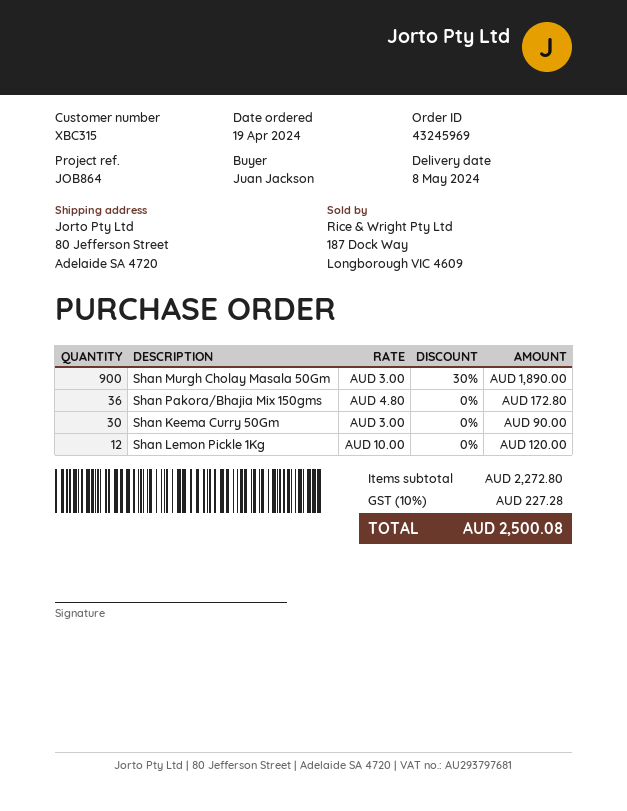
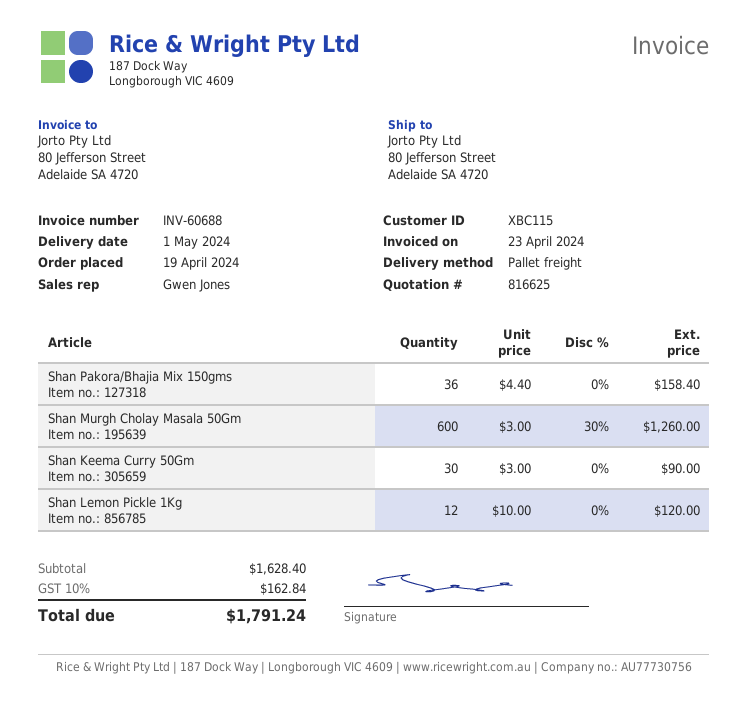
delivery date: 2024-05-08 -> 2024-05-01
customer number: XBC315 -> XBC115
Shan Murgh Cholay Masala 50Gm: 900 x 3.00 - 30% = 1890.00 -> 600 x 3.00 - 30% = 1260.00
Shan Pakora/Bhajia Mix 150gms: 36 x 4.80 = 172.80 -> 36 x 4.40 = 158.40
subtotal: 2272.80 -> 1628.40
tax: 10% = 227.28 -> 10% = 162.84
total: 2500.08 -> 1791.24

